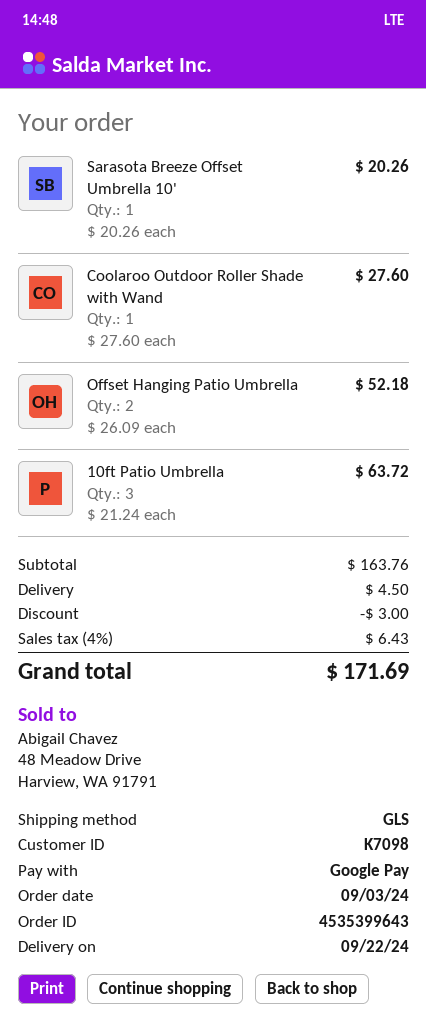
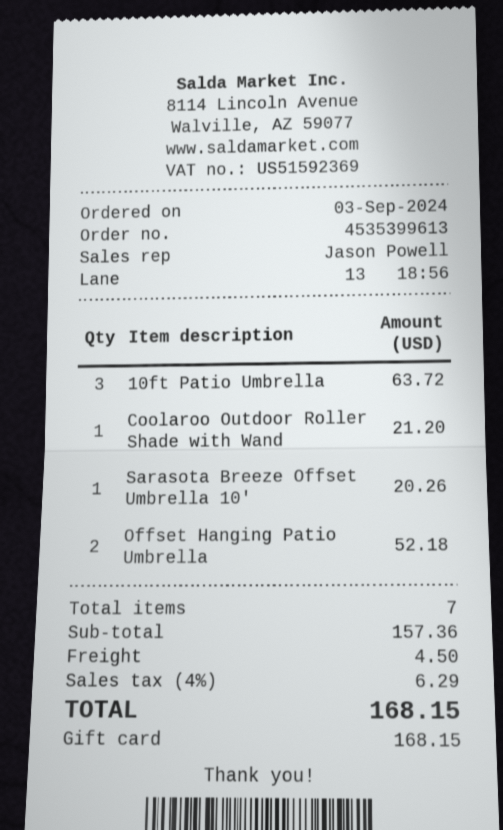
order number: 4535399643 -> 4535399613
payment method: Google Pay -> gift card
Coolaroo Outdoor Roller Shade with Wand: 1 for 27.60 -> 1 for 21.20
subtotal: 163.76 -> 157.36
discount: 3.00 -> none
tax: 4% = 6.43 -> 4% = 6.29
total: 171.69 -> 168.15

